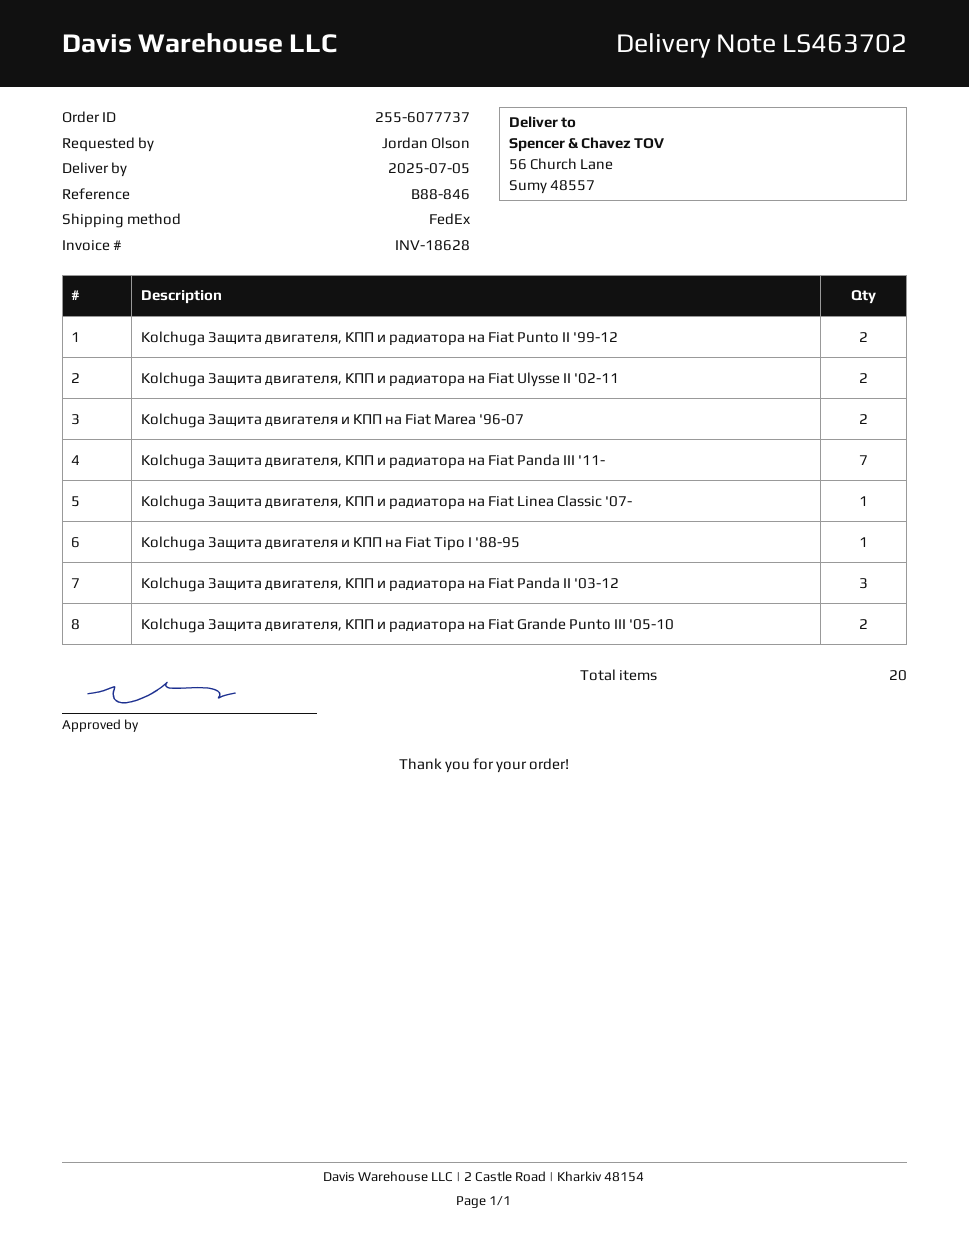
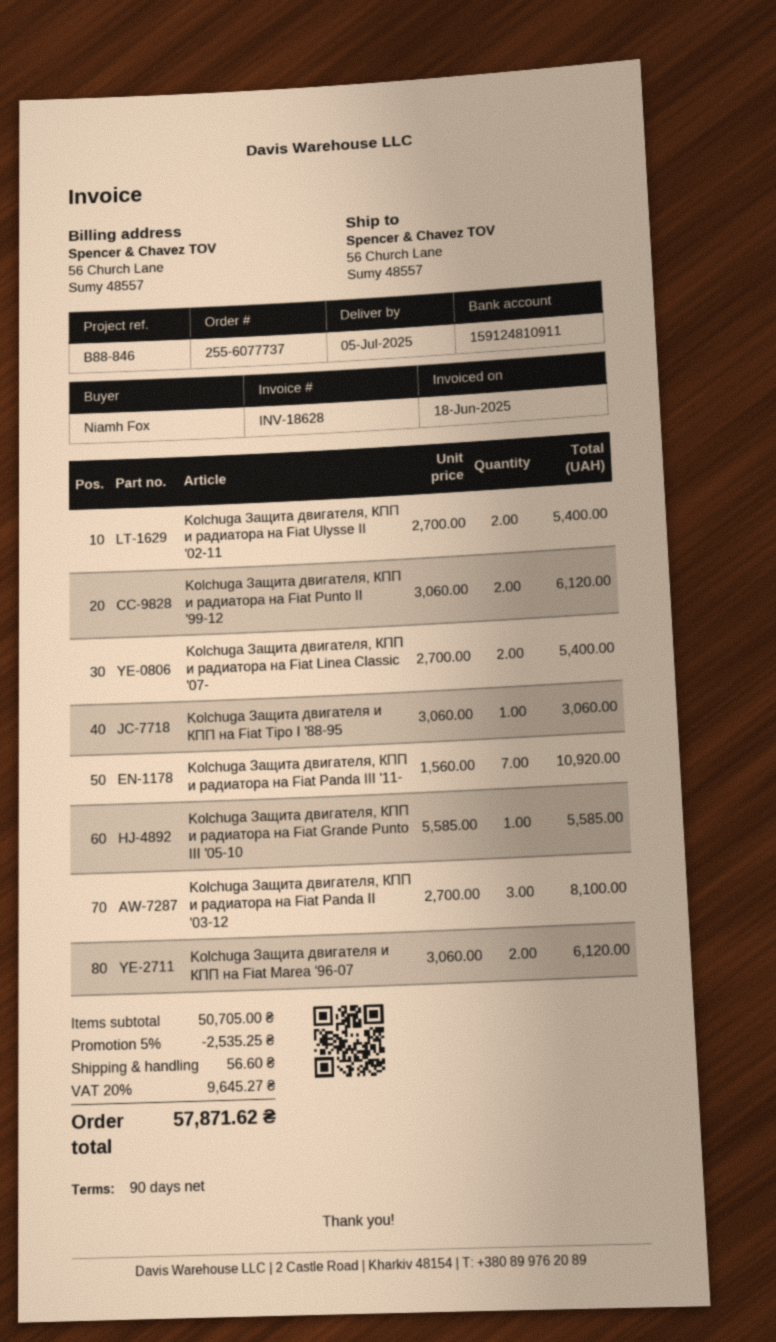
ordered by: Jordan Olson -> Niamh Fox
Kolchuga Защита двигателя, КПП и радиатора на Fiat Linea Classic '07-: 1 -> 2
Kolchuga Защита двигателя, КПП и радиатора на Fiat Grande Punto III '05-10: 2 -> 1

